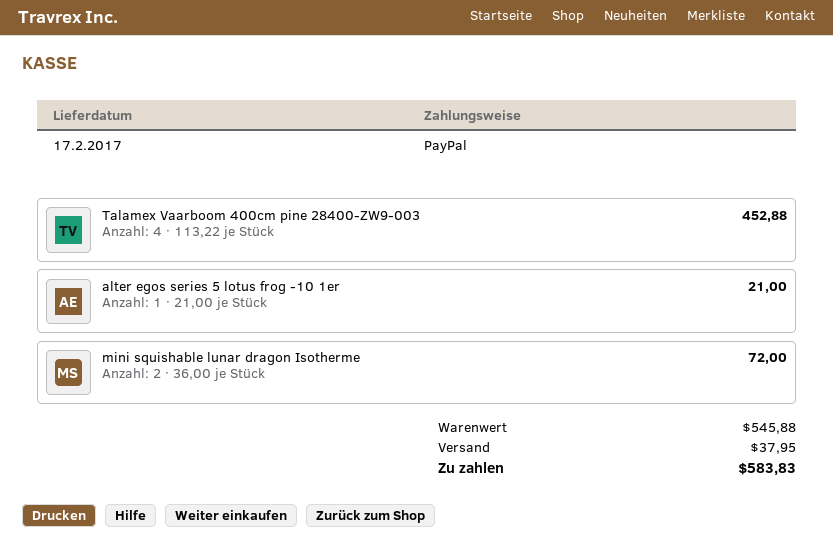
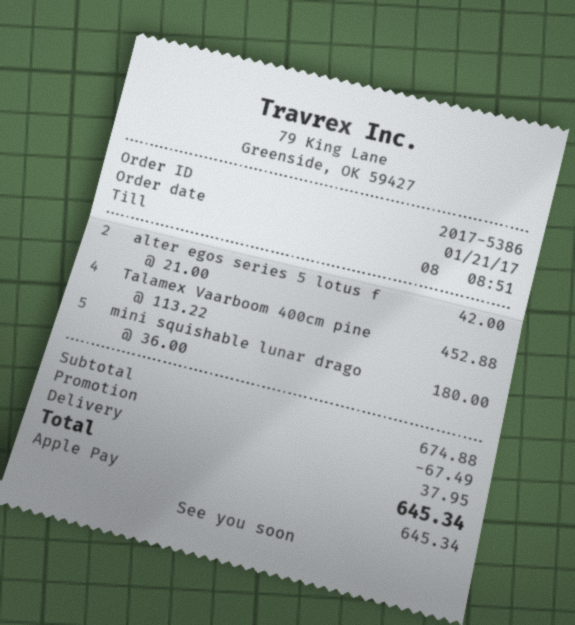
payment method: PayPal -> Apple Pay
alter egos series 5 lotus frog -10 1er: 1 x 21.00 = 21.00 -> 2 x 21.00 = 42.00
mini squishable lunar dragon Isotherme: 2 x 36.00 = 72.00 -> 5 x 36.00 = 180.00
subtotal: 545.88 -> 674.88
discount: none -> 67.49
total: 583.83 -> 645.34

